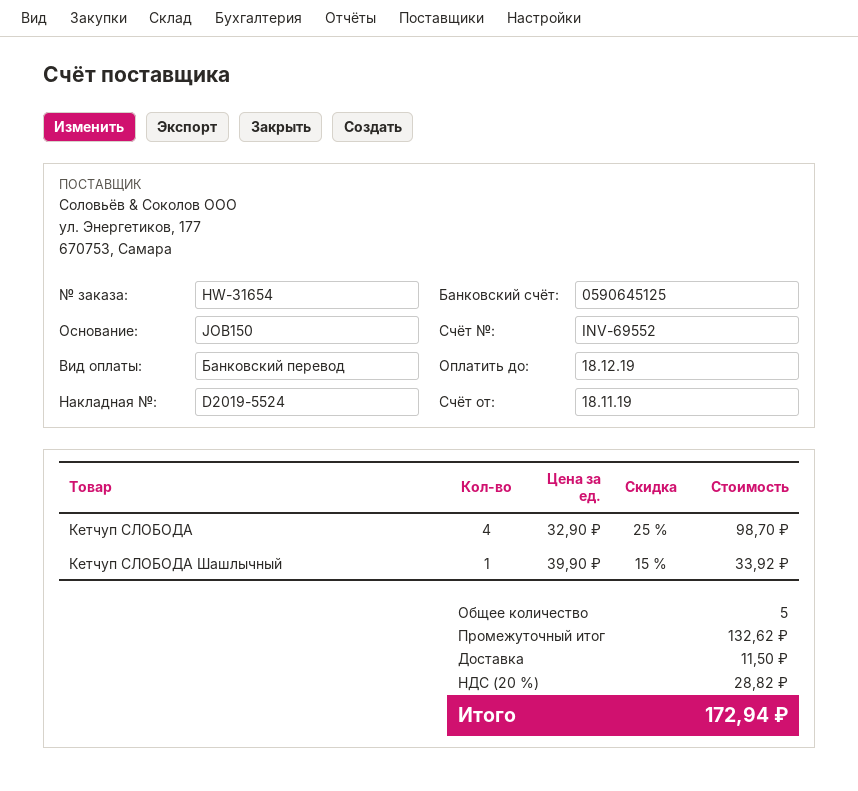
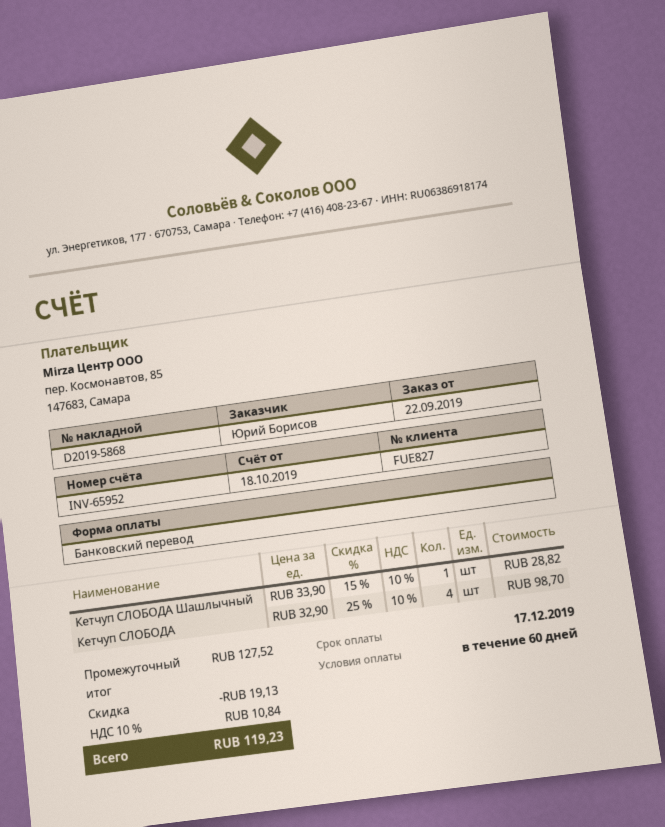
delivery note number: D2019-5524 -> D2019-5868
invoice number: INV-69552 -> INV-65952
invoice date: 2019-11-18 -> 2019-10-18
due date: 2019-12-18 -> 2019-12-17
Кетчуп СЛОБОДА Шашлычный: 1 x 39.90 - 15% = 33.92 -> 1 x 33.90 - 15% = 28.82
subtotal: 132.62 -> 127.52
discount: none -> 19.13
shipping: 11.50 -> none
tax: 20% = 28.82 -> 10% = 10.84
total: 172.94 -> 119.23

